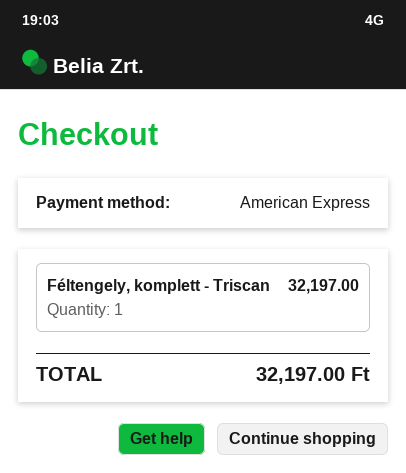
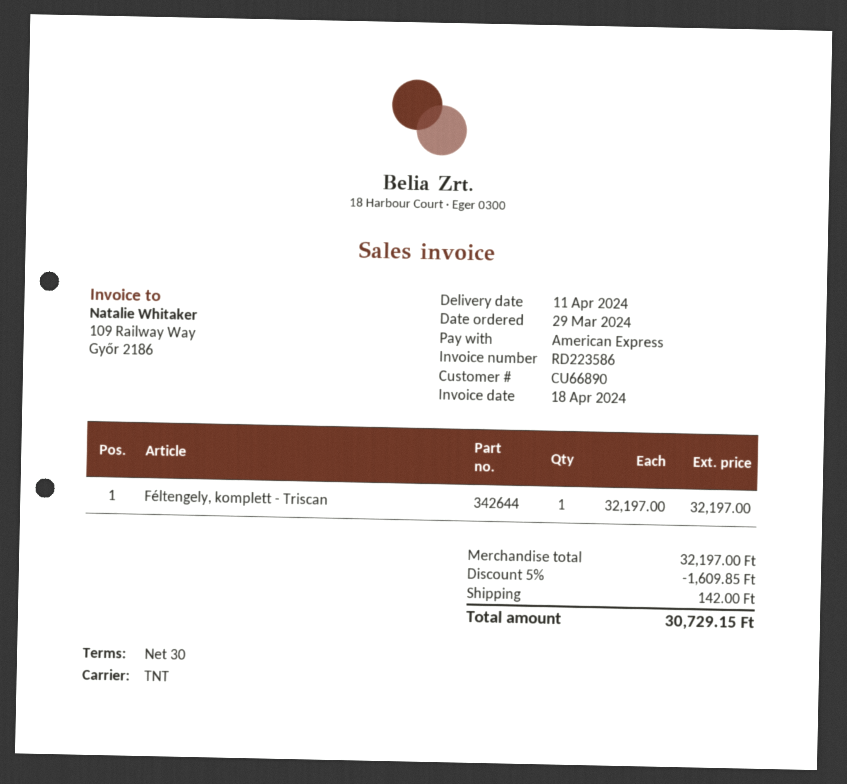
discount: none -> 5% = 1609.85
shipping: none -> 142.00
total: 32197.00 -> 30729.15

